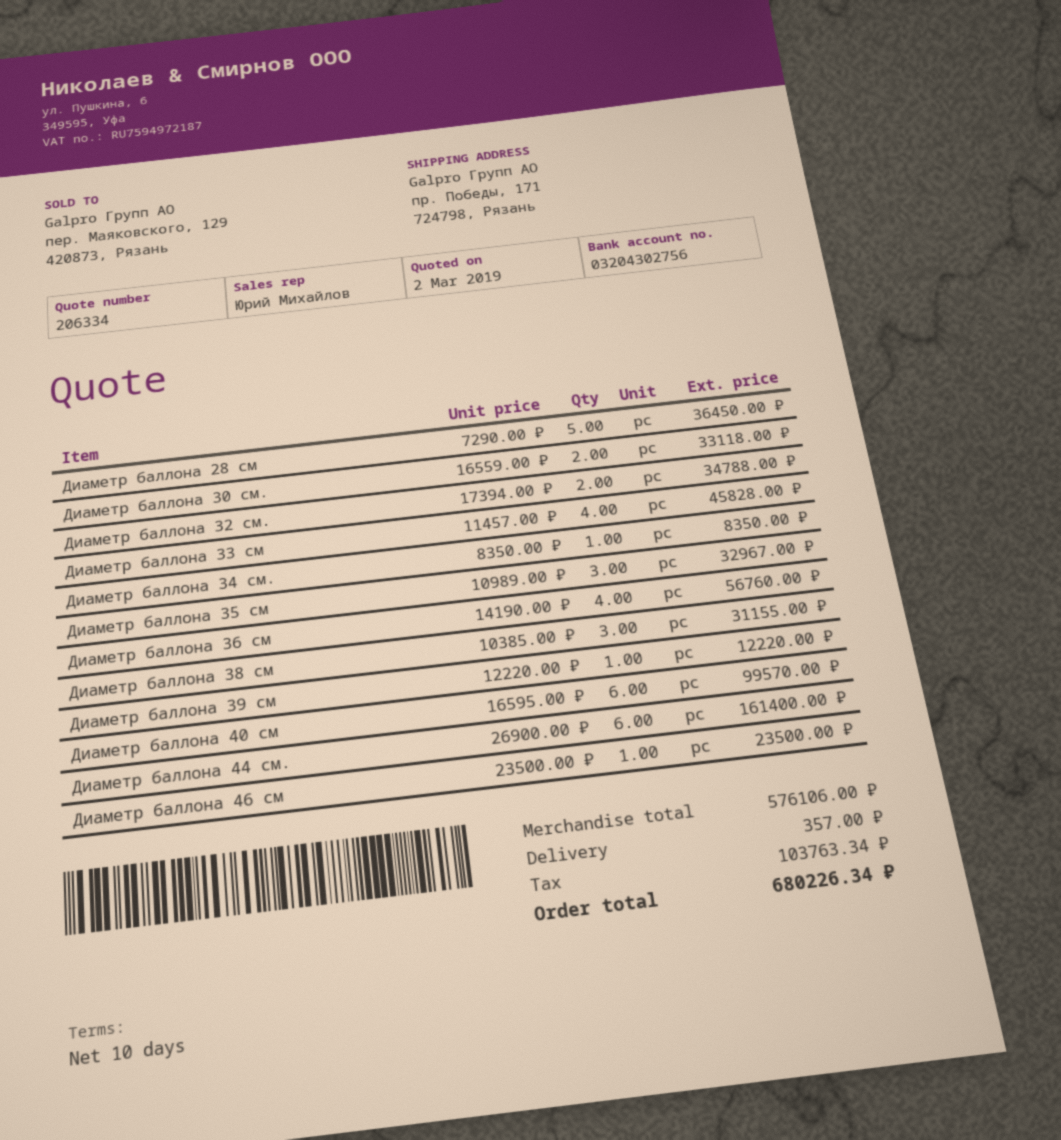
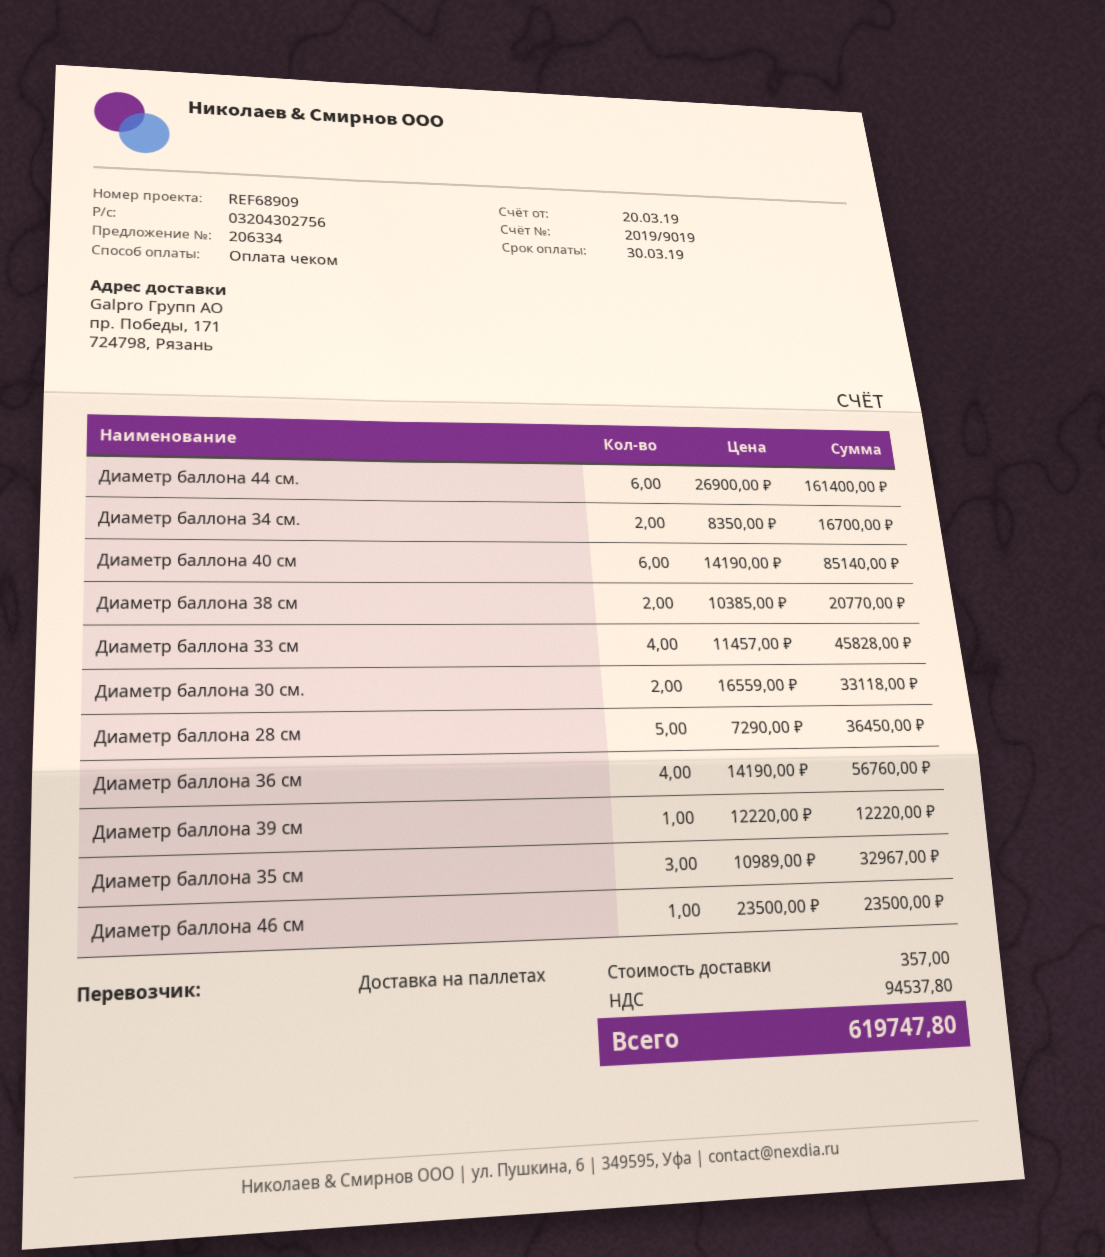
Диаметр баллона 32 см.: 2 x 17394.00 = 34788.00 -> none
Диаметр баллона 34 см.: 1 x 8350.00 = 8350.00 -> 2 x 8350.00 = 16700.00
Диаметр баллона 38 см: 3 x 10385.00 = 31155.00 -> 2 x 10385.00 = 20770.00
Диаметр баллона 40 см: 6 x 16595.00 = 99570.00 -> 6 x 14190.00 = 85140.00
tax: 103763.34 -> 94537.80
total: 680226.34 -> 619747.80

